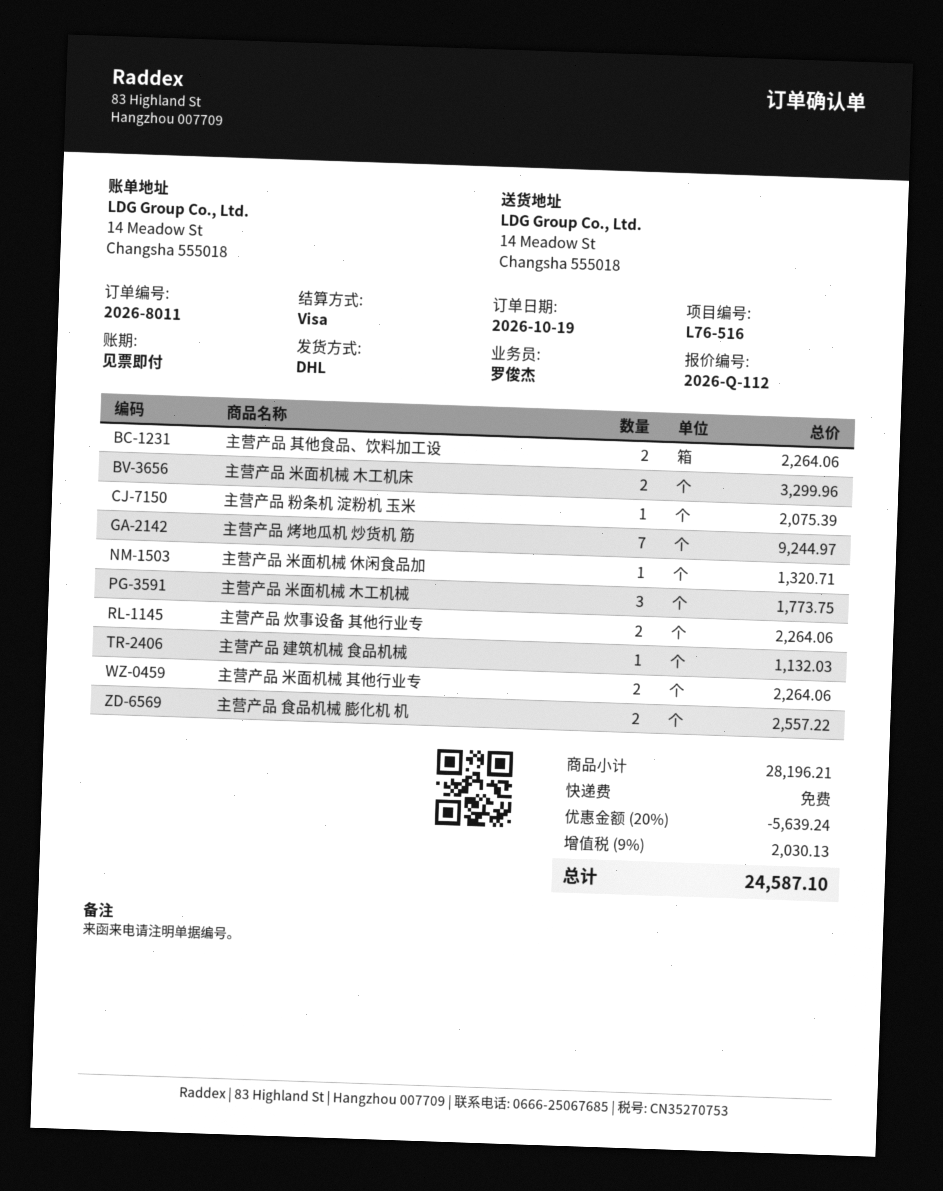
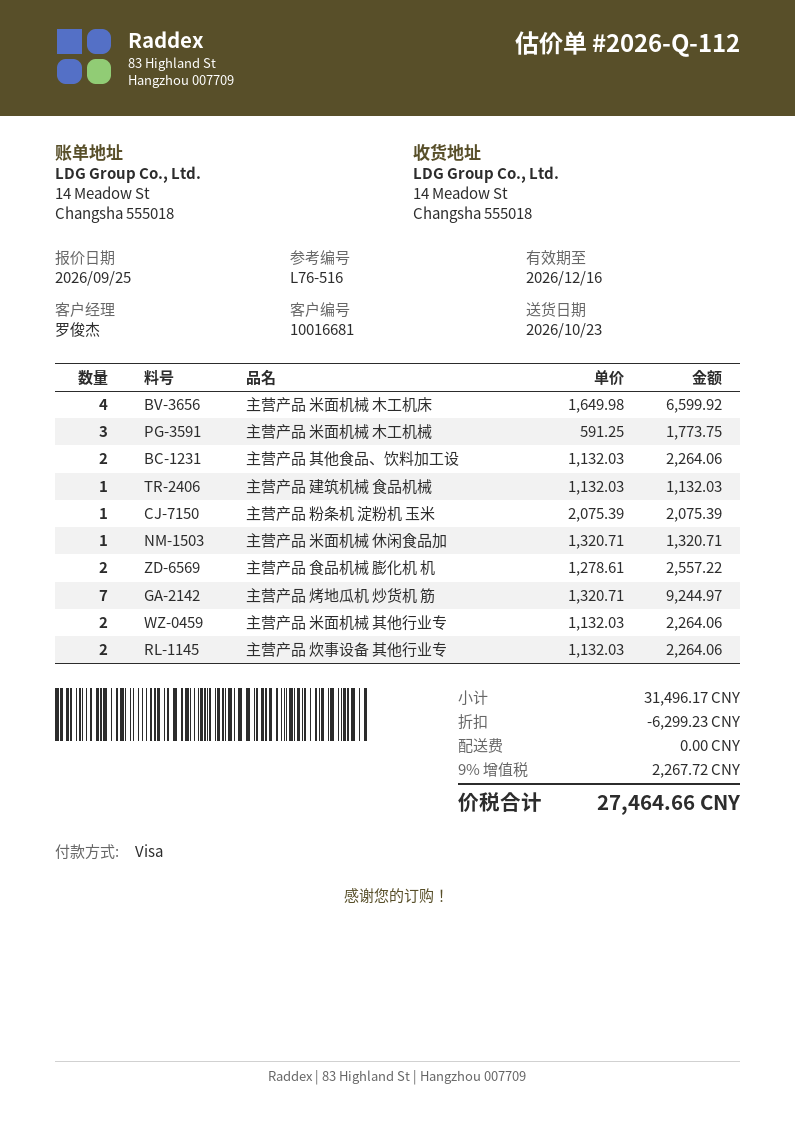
主营产品 米面机械 木工机床: 2 for 3299.96 -> 4 for 6599.92
subtotal: 28196.21 -> 31496.17
discount: 5639.24 -> 6299.23
tax: 9% = 2030.13 -> 9% = 2267.72
total: 24587.10 -> 27464.66

